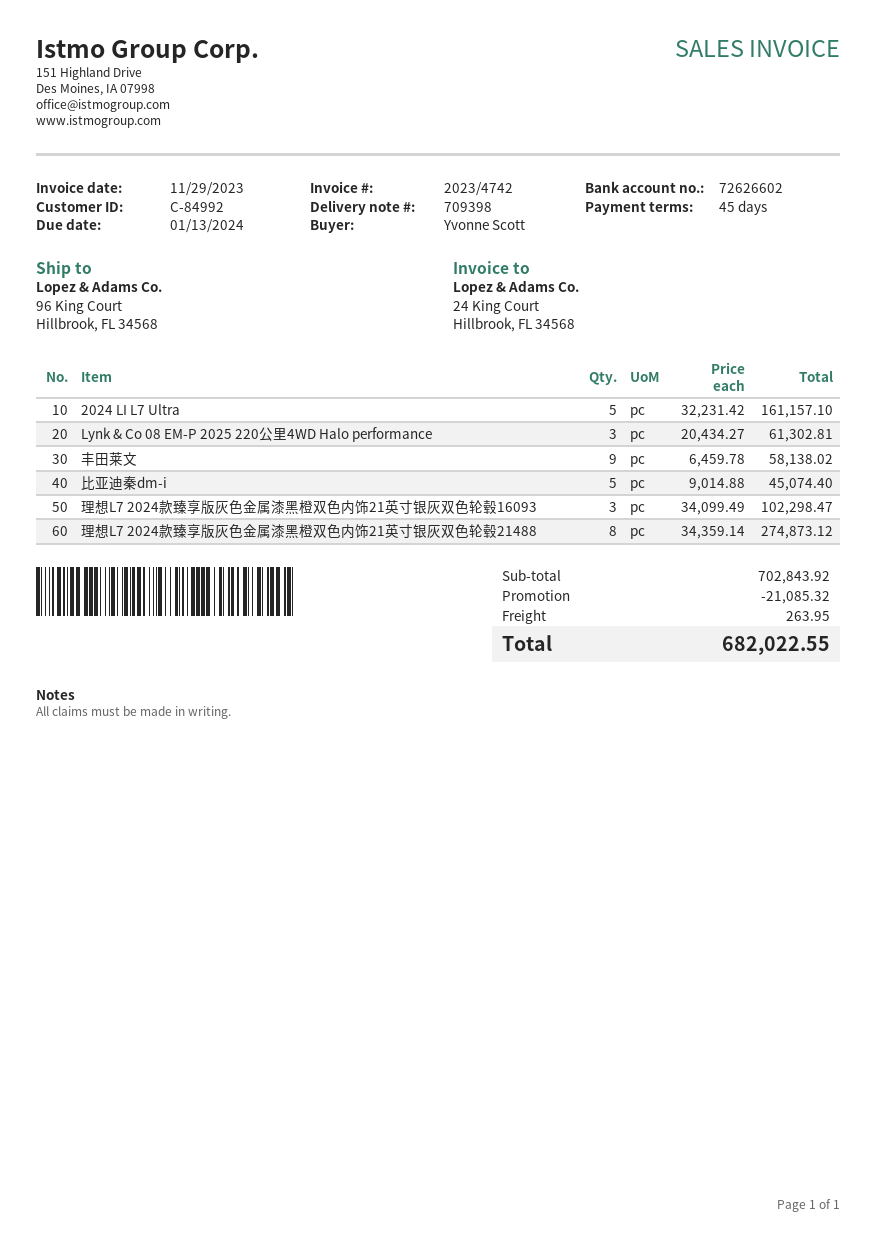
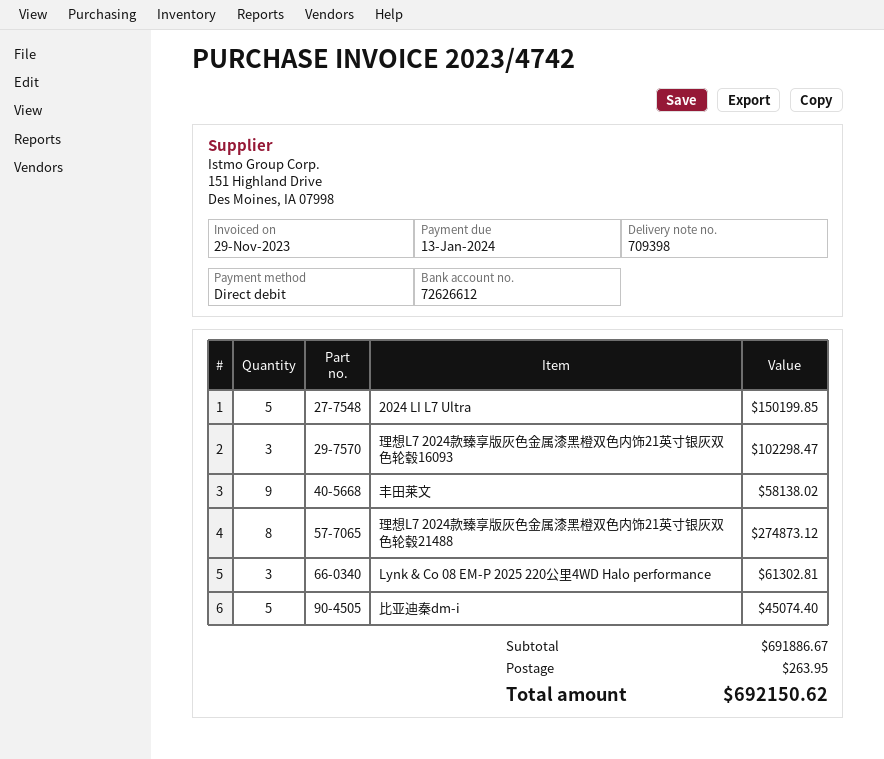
bank account: 72626602 -> 72626612
2024 LI L7 Ultra: 5 for 161157.10 -> 5 for 150199.85
subtotal: 702843.92 -> 691886.67
discount: 21085.32 -> none
total: 682022.55 -> 692150.62

